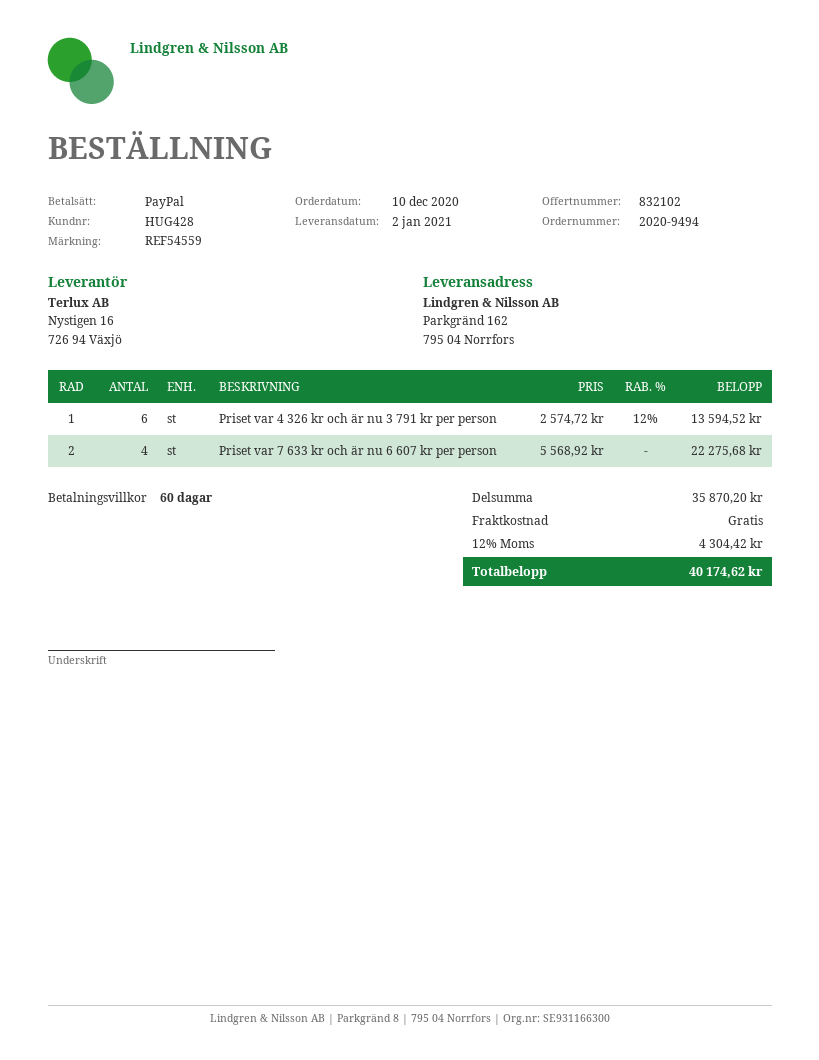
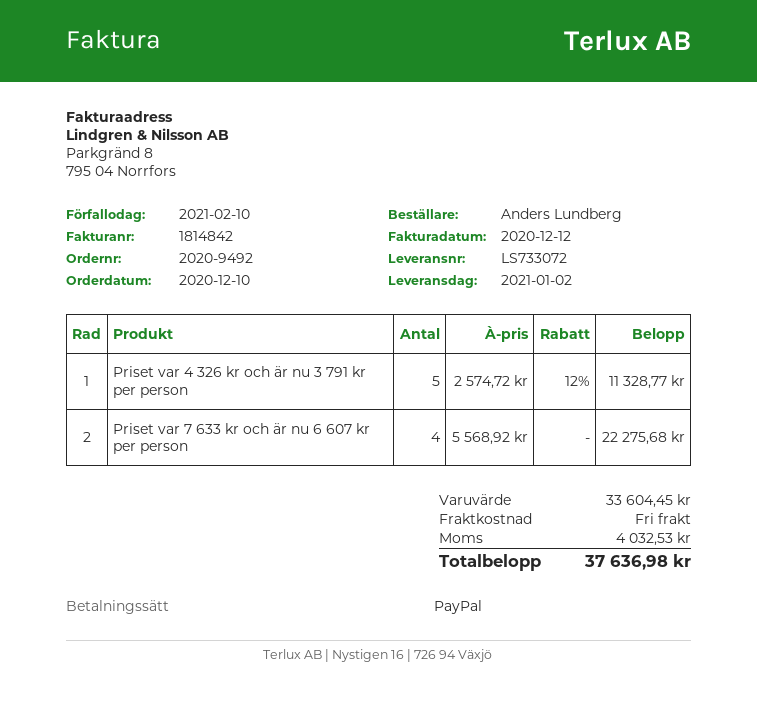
order number: 2020-9494 -> 2020-9492
Priset var 4 326 kr och är nu 3 791 kr per person: 6 x 2574.72 - 12% = 13594.52 -> 5 x 2574.72 - 12% = 11328.77
subtotal: 35870.20 -> 33604.45
tax: 4304.42 -> 4032.53
total: 40174.62 -> 37636.98

